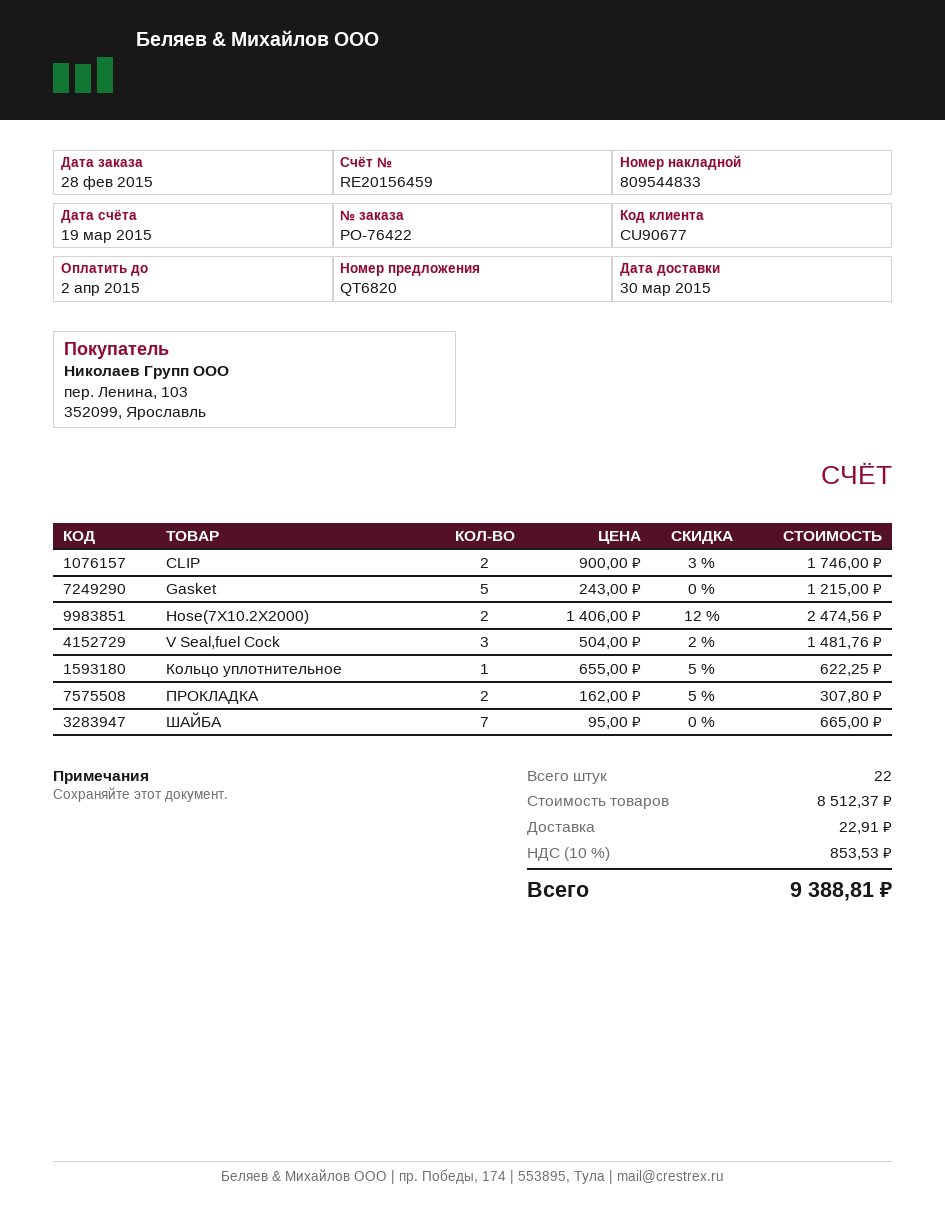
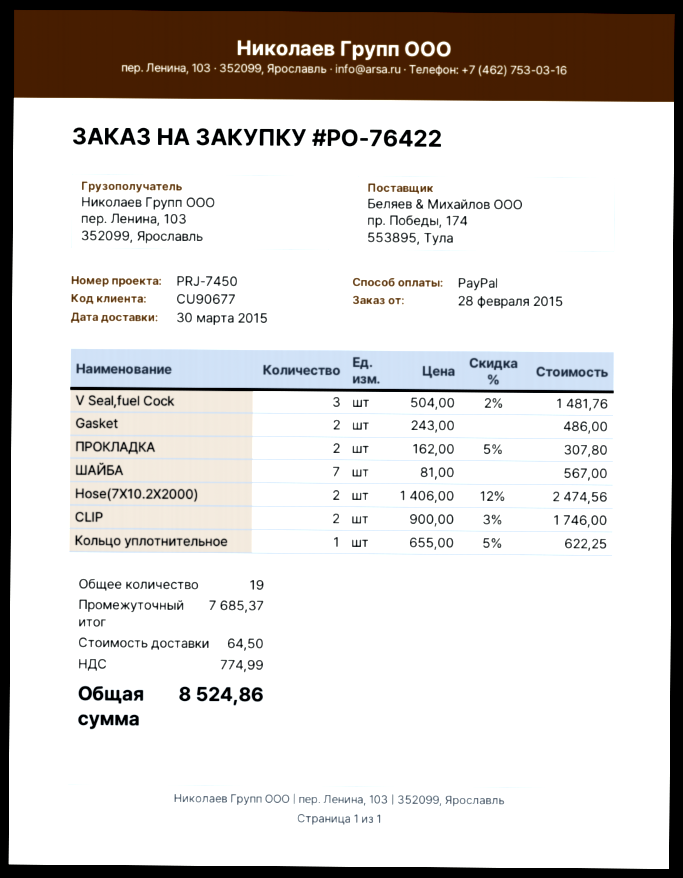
Gasket: 5 x 243.00 = 1215.00 -> 2 x 243.00 = 486.00
ШАЙБА: 7 x 95.00 = 665.00 -> 7 x 81.00 = 567.00
total quantity: 22 -> 19
subtotal: 8512.37 -> 7685.37
shipping: 22.91 -> 64.50
tax: 853.53 -> 774.99
total: 9388.81 -> 8524.86

